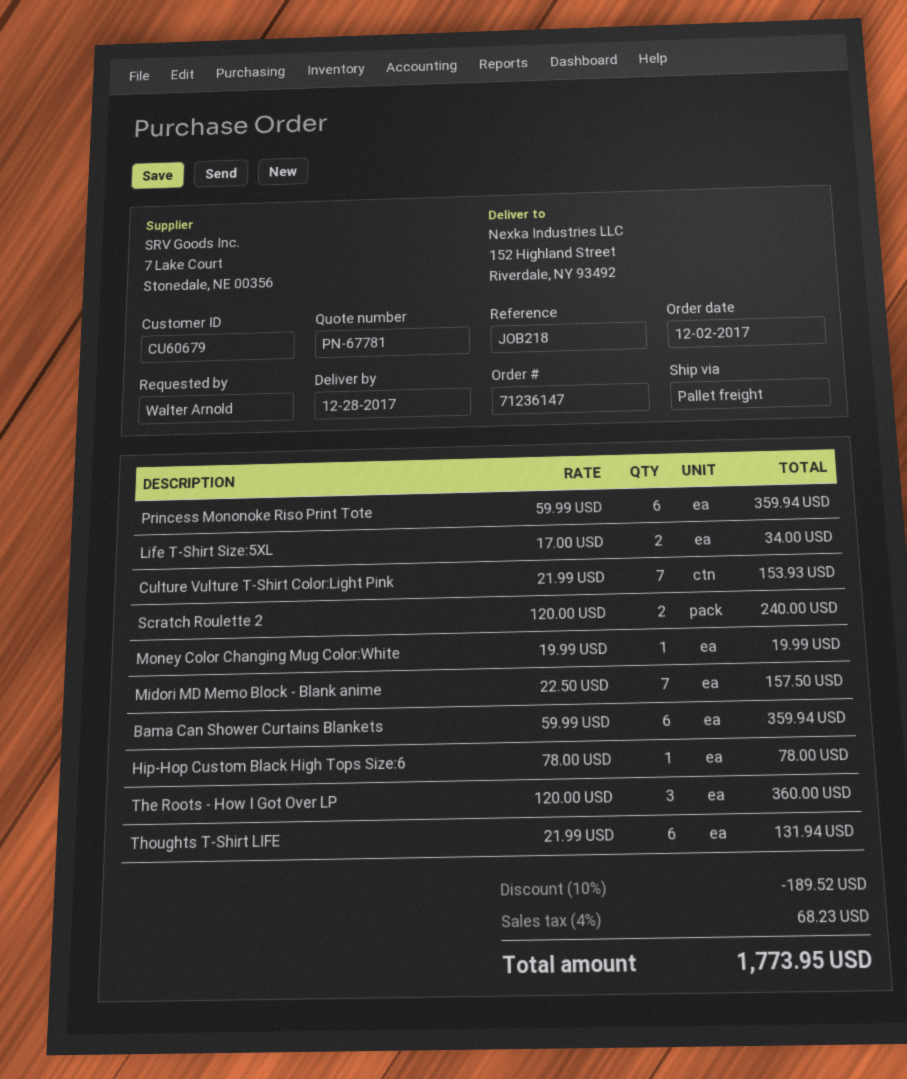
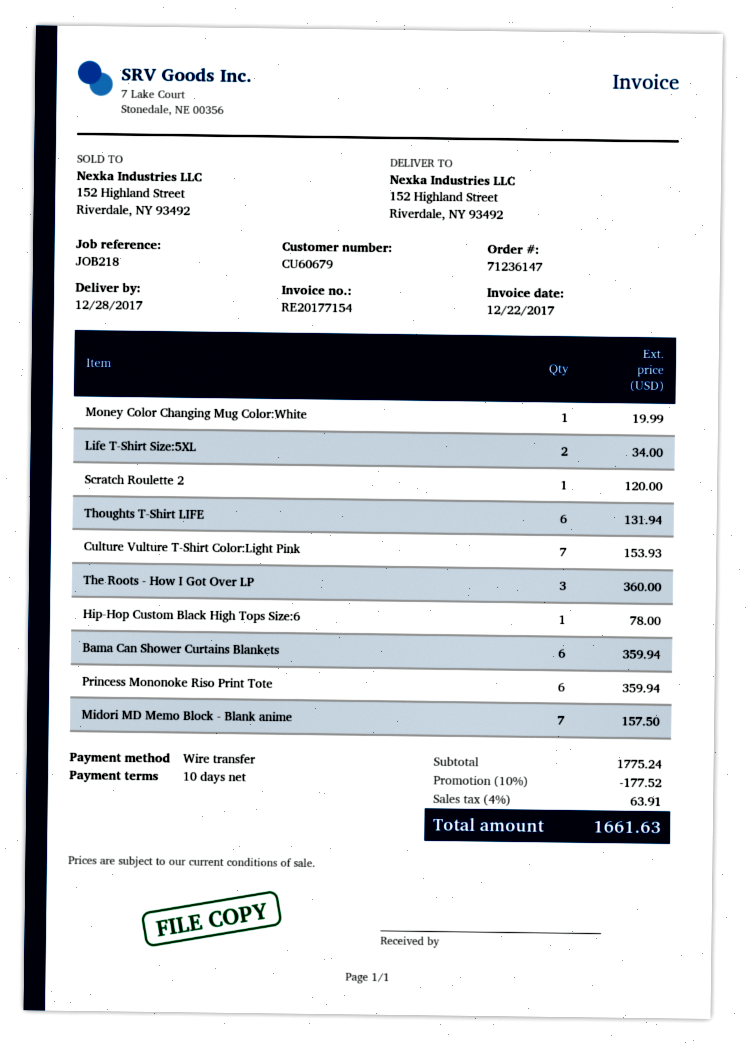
Scratch Roulette 2: 2 for 240.00 -> 1 for 120.00
discount: 10% = 189.52 -> 10% = 177.52
tax: 4% = 68.23 -> 4% = 63.91
total: 1773.95 -> 1661.63

